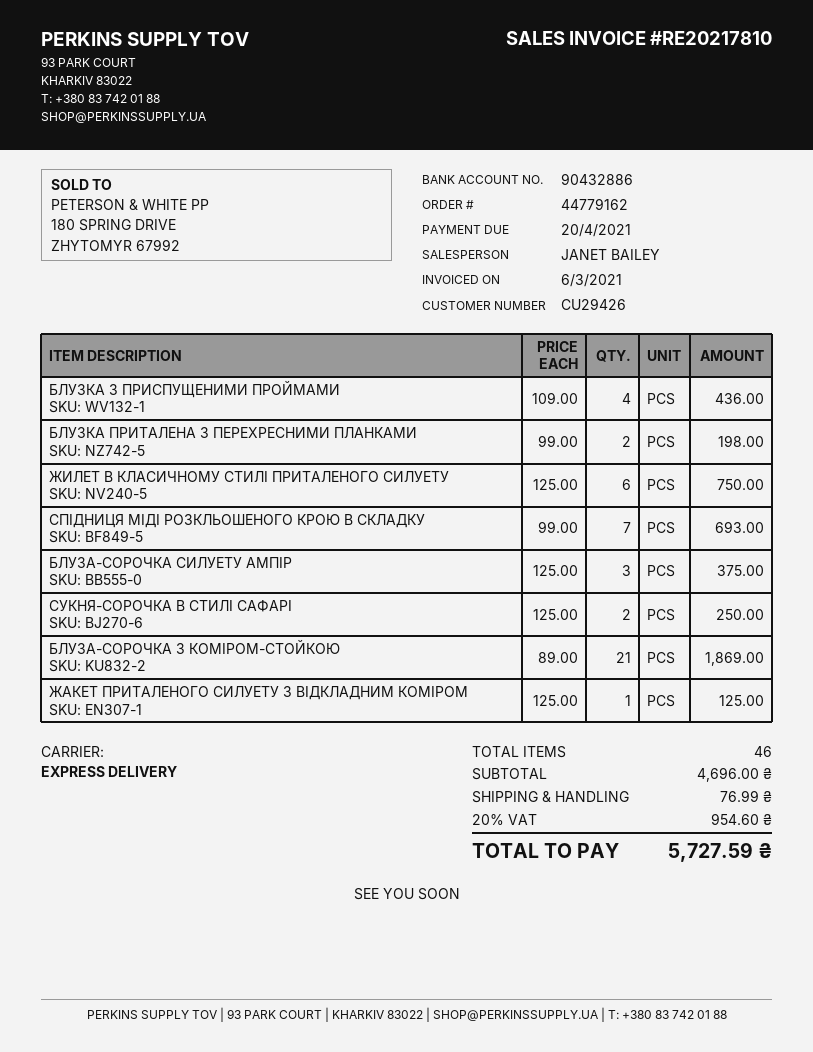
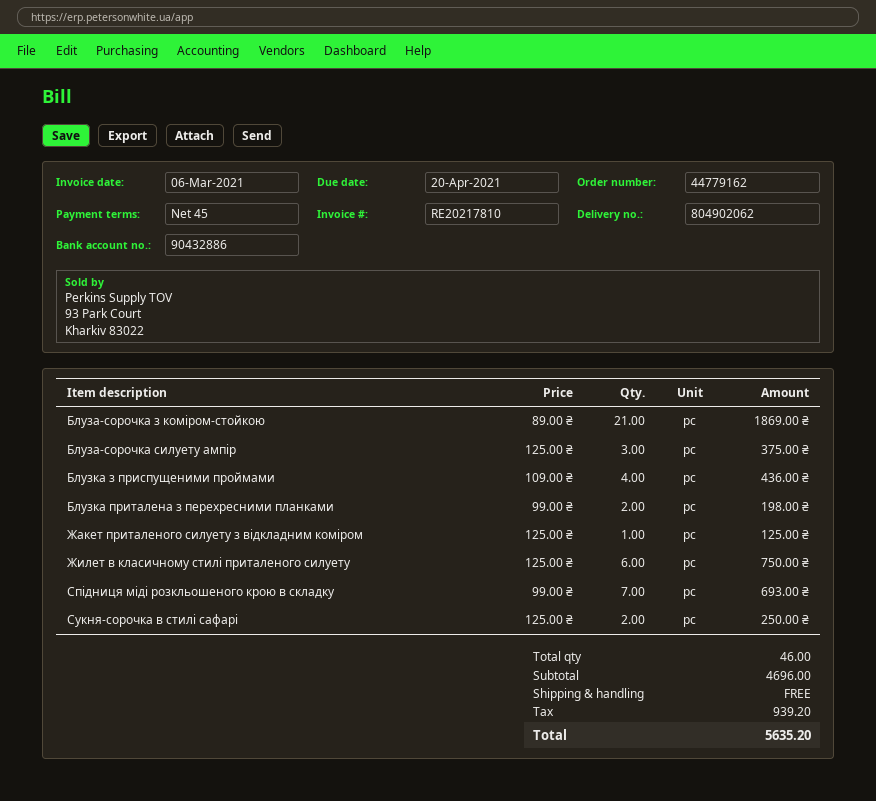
shipping: 76.99 -> 0.00
tax: 954.60 -> 939.20
total: 5727.59 -> 5635.20

